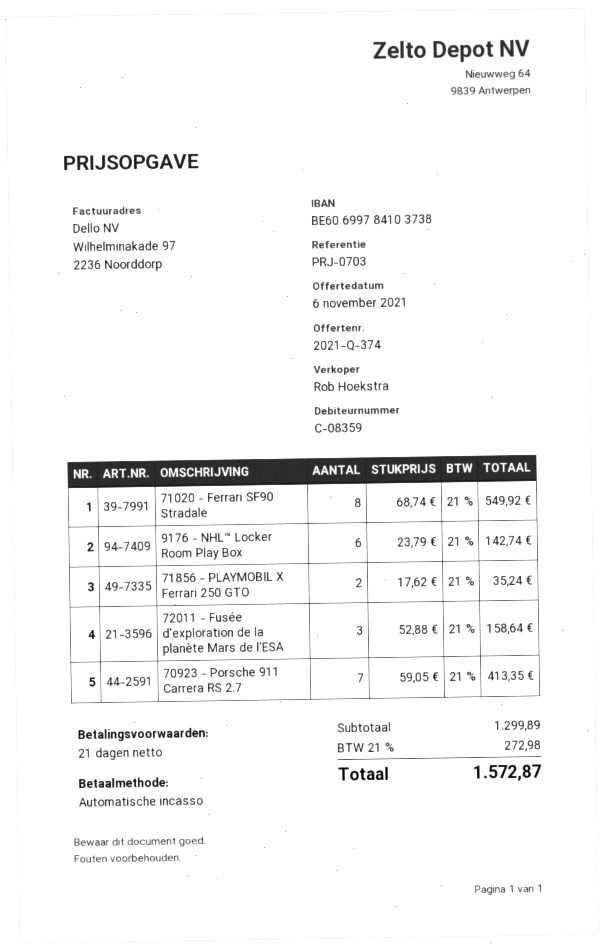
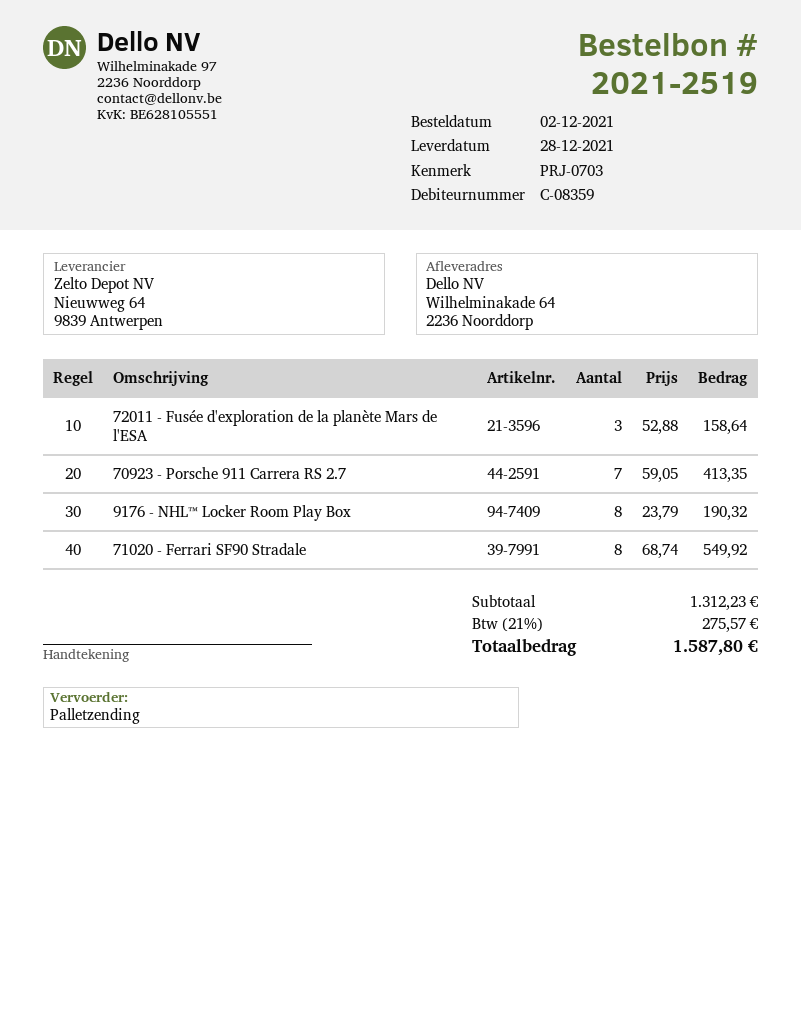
9176 - NHL™ Locker Room Play Box: 6 x 23.79 = 142.74 -> 8 x 23.79 = 190.32
71856 - PLAYMOBIL X Ferrari 250 GTO: 2 x 17.62 = 35.24 -> none
subtotal: 1299.89 -> 1312.23
tax: 21% = 272.98 -> 21% = 275.57
total: 1572.87 -> 1587.80

